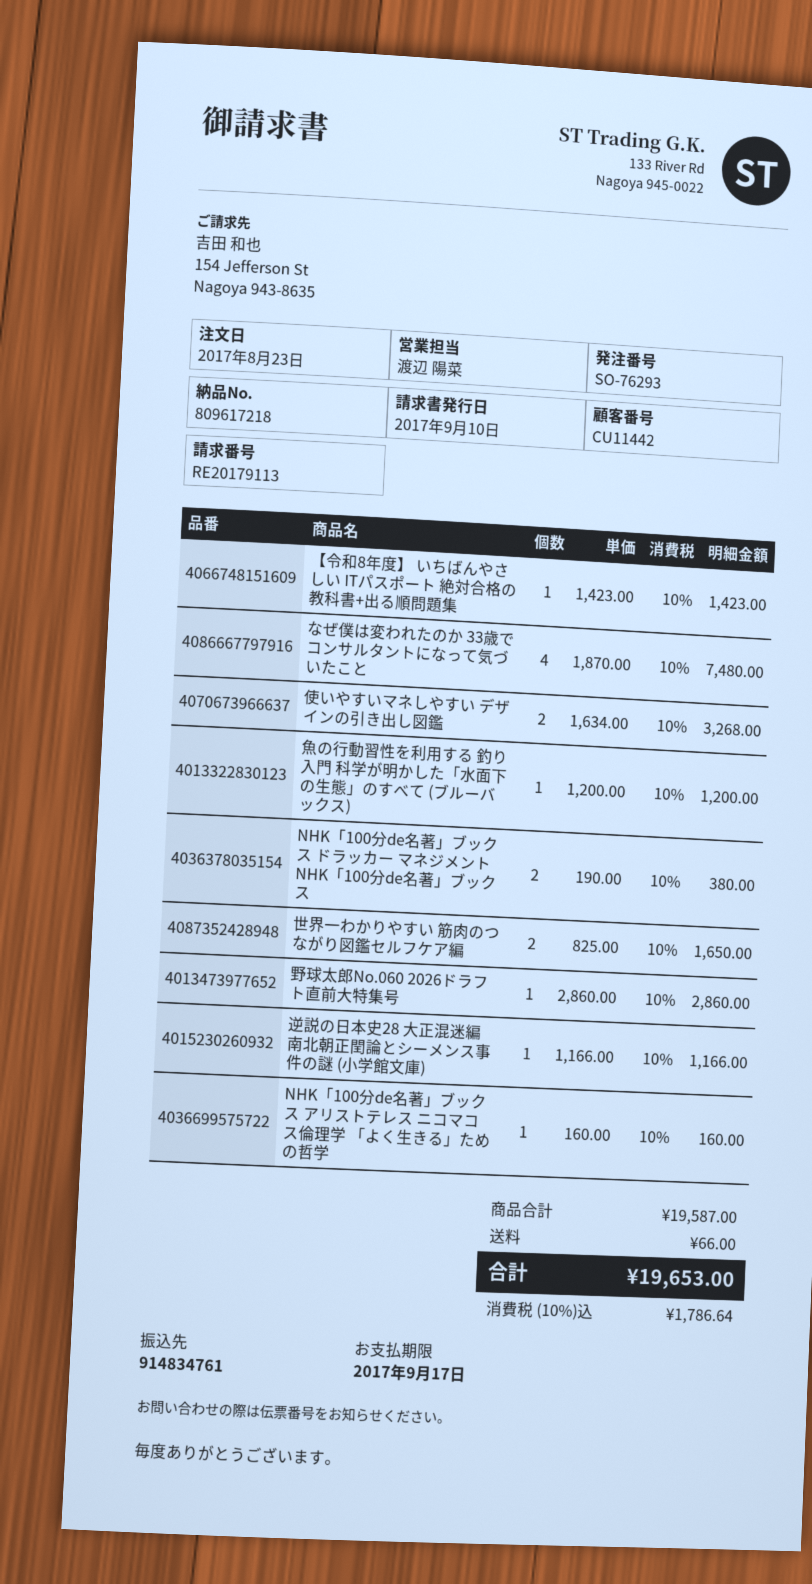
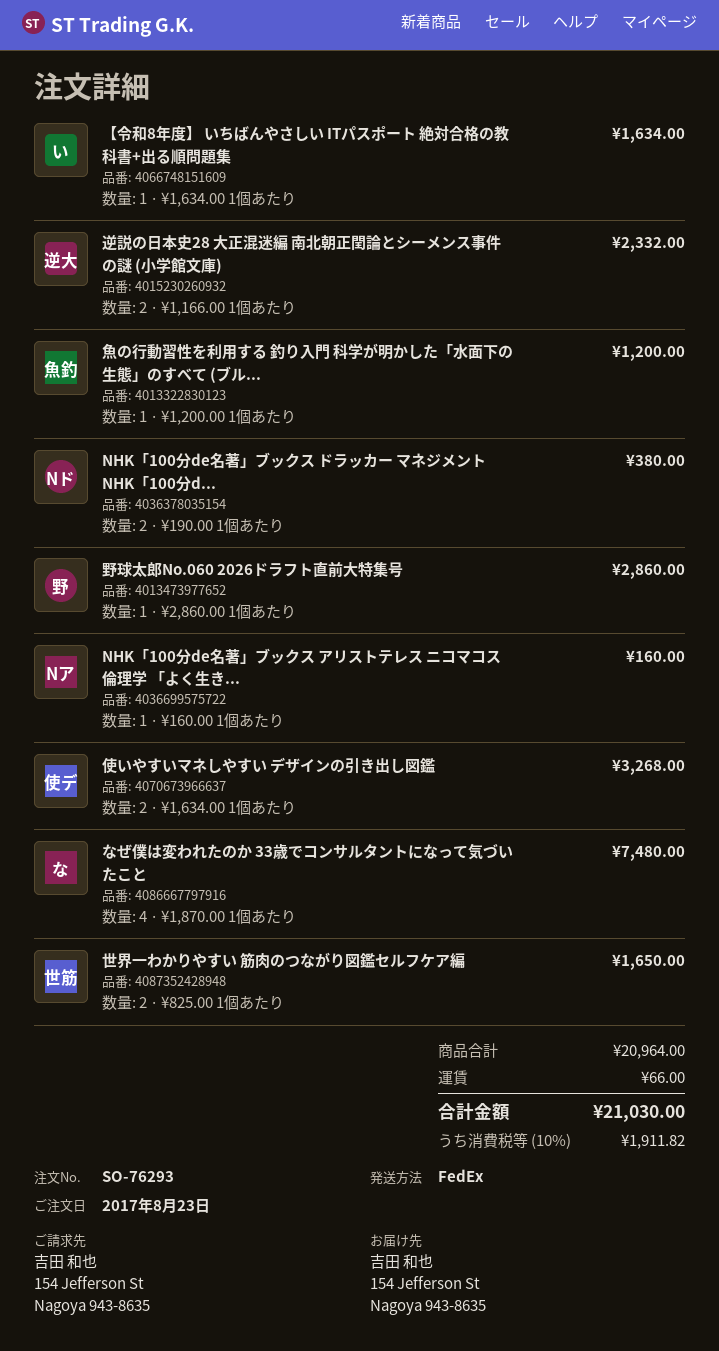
【令和8年度】 いちばんやさしい ITパスポート 絶対合格の教科書+出る順問題集: 1 x 1423.00 = 1423.00 -> 1 x 1634.00 = 1634.00
逆説の日本史28 大正混迷編 南北朝正閏論とシーメンス事件の謎 (小学館文庫): 1 x 1166.00 = 1166.00 -> 2 x 1166.00 = 2332.00
subtotal: 19587.00 -> 20964.00
tax: 10% = 1786.64 -> 10% = 1911.82
total: 19653.00 -> 21030.00

